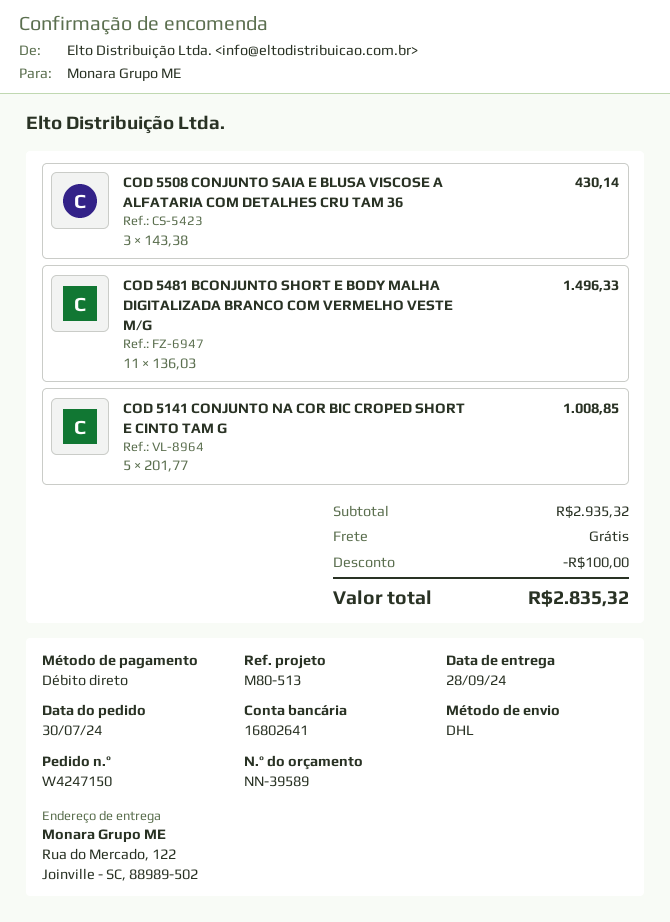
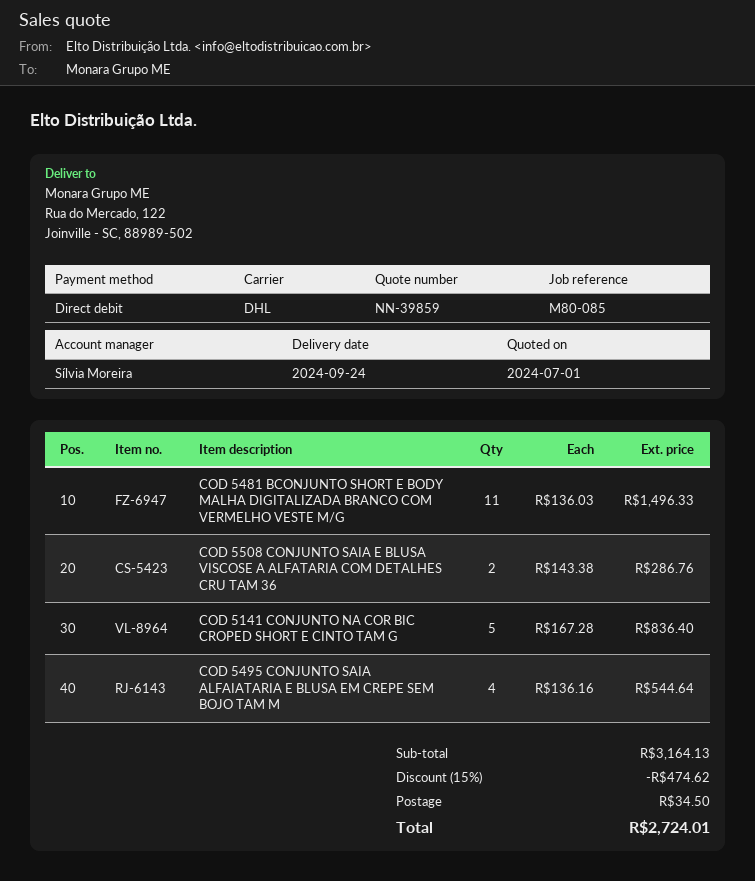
quote number: NN-39589 -> NN-39859
delivery date: 2024-09-28 -> 2024-09-24
reference: M80-513 -> M80-085
COD 5508 CONJUNTO SAIA E BLUSA VISCOSE A ALFATARIA COM DETALHES CRU TAM 36: 3 x 143.38 = 430.14 -> 2 x 143.38 = 286.76
COD 5141 CONJUNTO NA COR BIC CROPED SHORT E CINTO TAM G: 5 x 201.77 = 1008.85 -> 5 x 167.28 = 836.40
COD 5495 CONJUNTO SAIA ALFAIATARIA E BLUSA EM CREPE SEM BOJO TAM M: none -> 4 x 136.16 = 544.64
subtotal: 2935.32 -> 3164.13
discount: 100.00 -> 474.62
shipping: 0.00 -> 34.50
total: 2835.32 -> 2724.01

